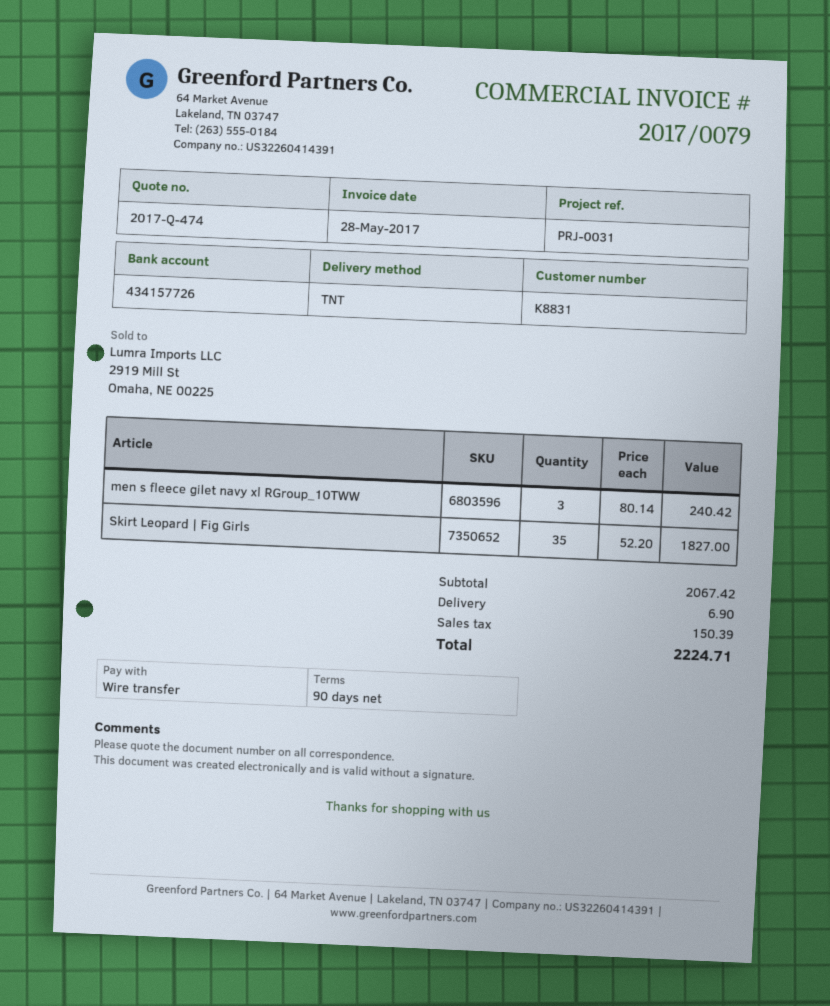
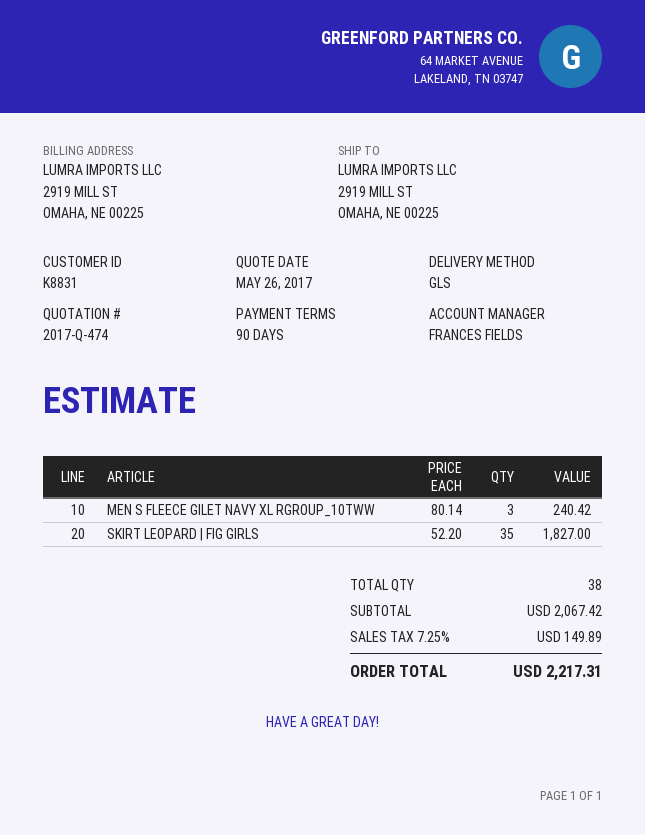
shipping method: TNT -> GLS
shipping: 6.90 -> none
tax: 150.39 -> 149.89
total: 2224.71 -> 2217.31

